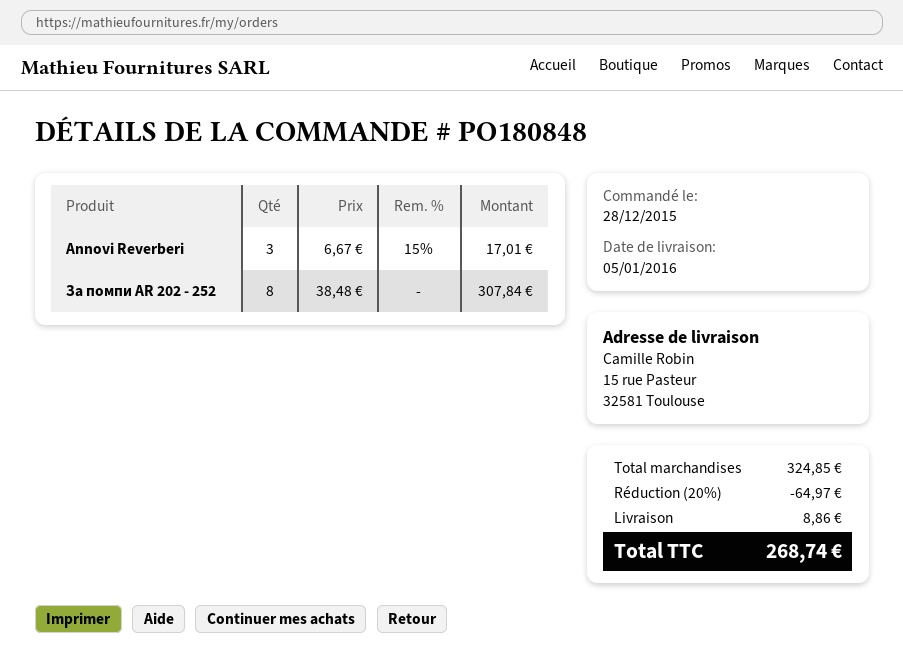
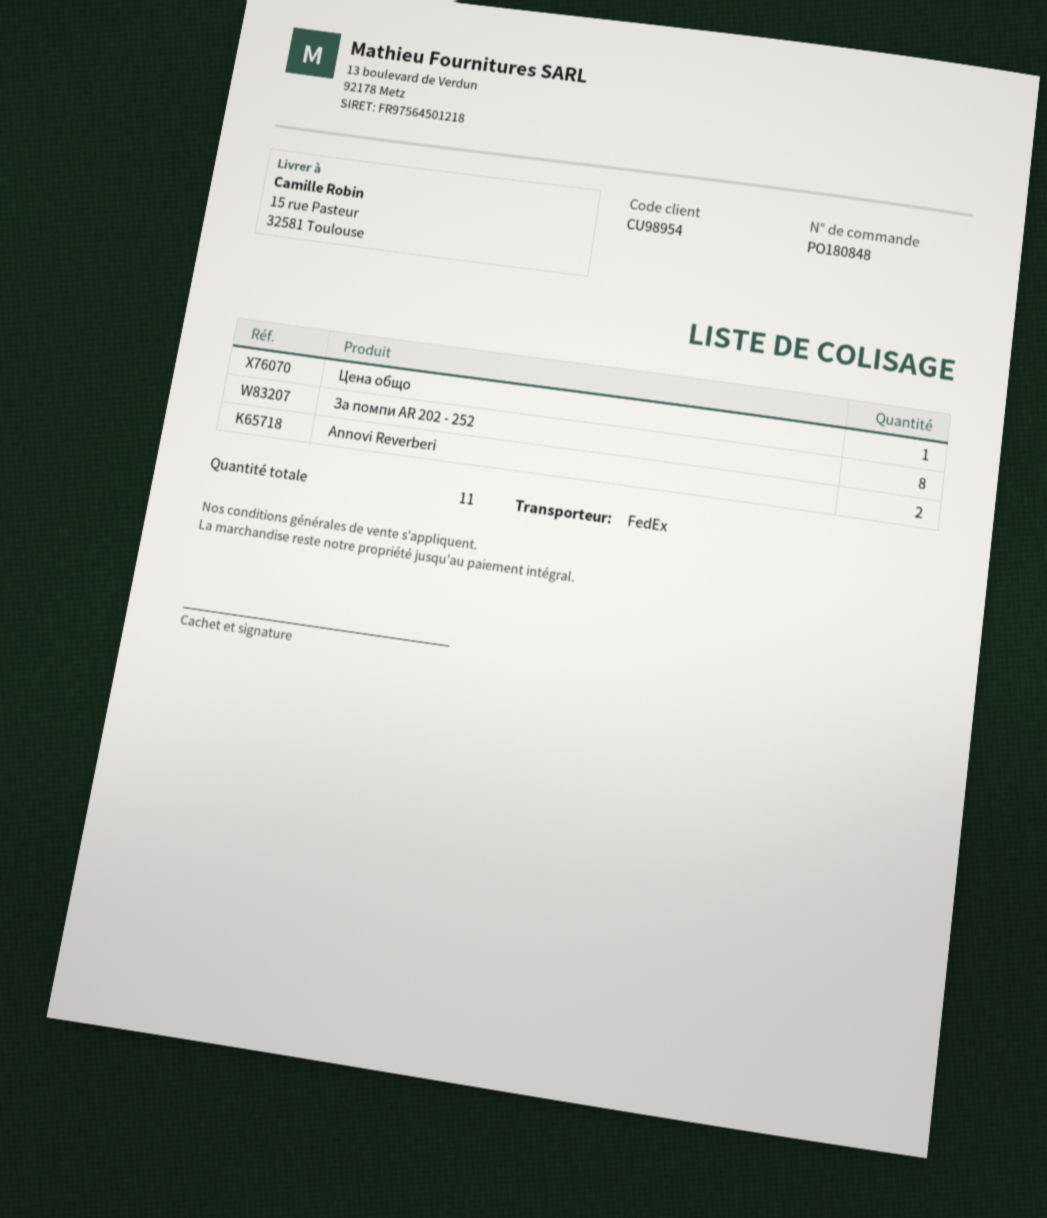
Annovi Reverberi: 3 -> 2
Цена общо: none -> 1

